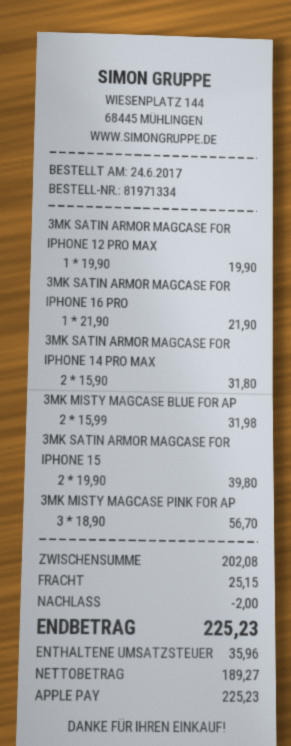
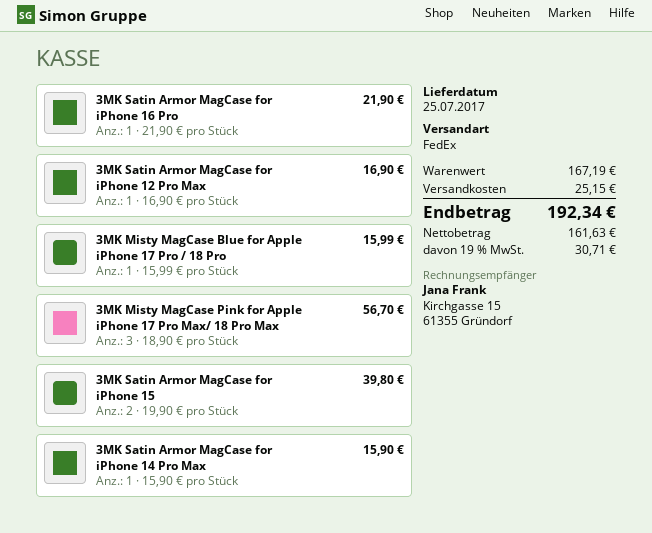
3MK SATIN ARMOR MAGCASE FOR IPHONE 12 PRO MAX: 1 x 19.90 = 19.90 -> 1 x 16.90 = 16.90
3MK SATIN ARMOR MAGCASE FOR IPHONE 14 PRO MAX: 2 x 15.90 = 31.80 -> 1 x 15.90 = 15.90
3MK MISTY MAGCASE BLUE FOR AP: 2 x 15.99 = 31.98 -> 1 x 15.99 = 15.99
subtotal: 202.08 -> 167.19
discount: 2.00 -> none
net: 189.27 -> 161.63
tax: 35.96 -> 30.71
total: 225.23 -> 192.34

